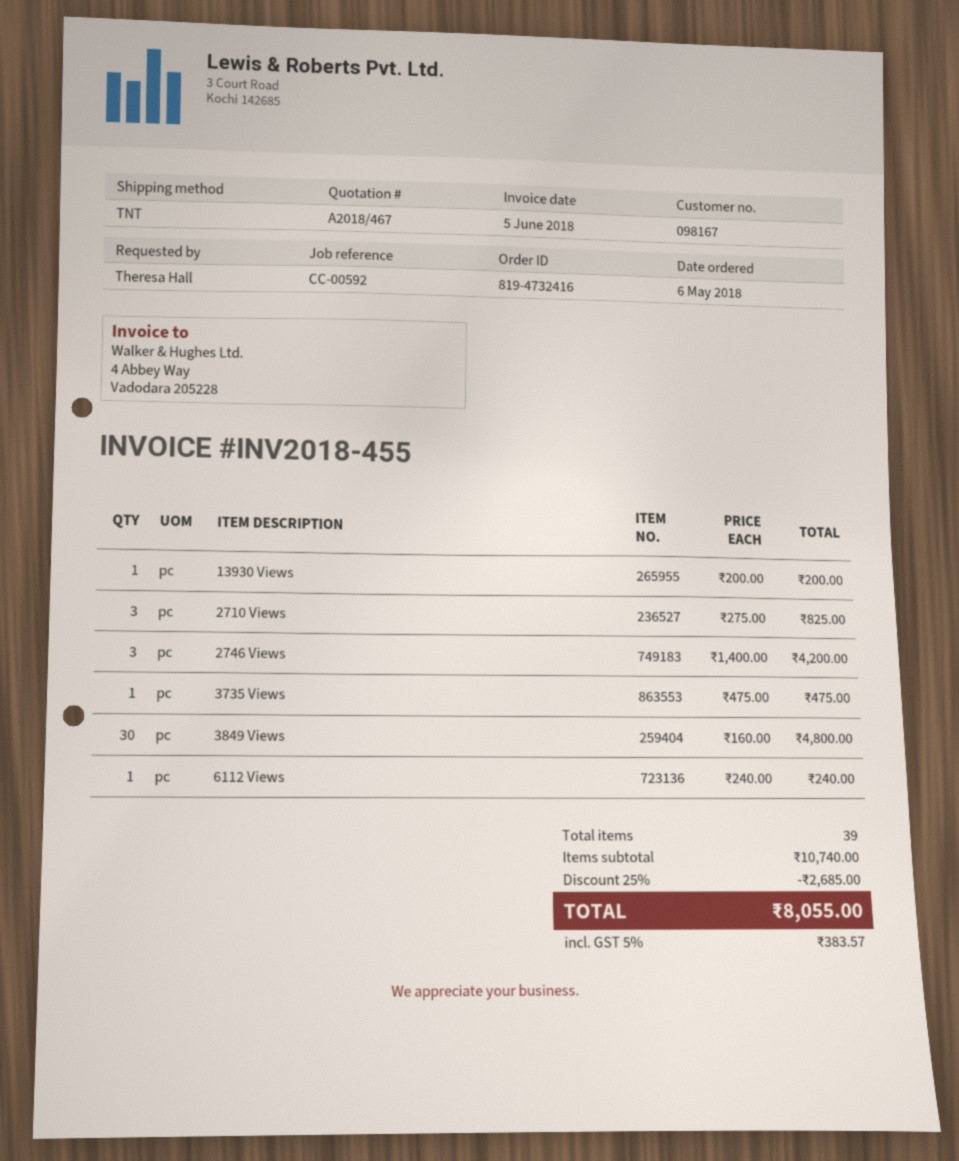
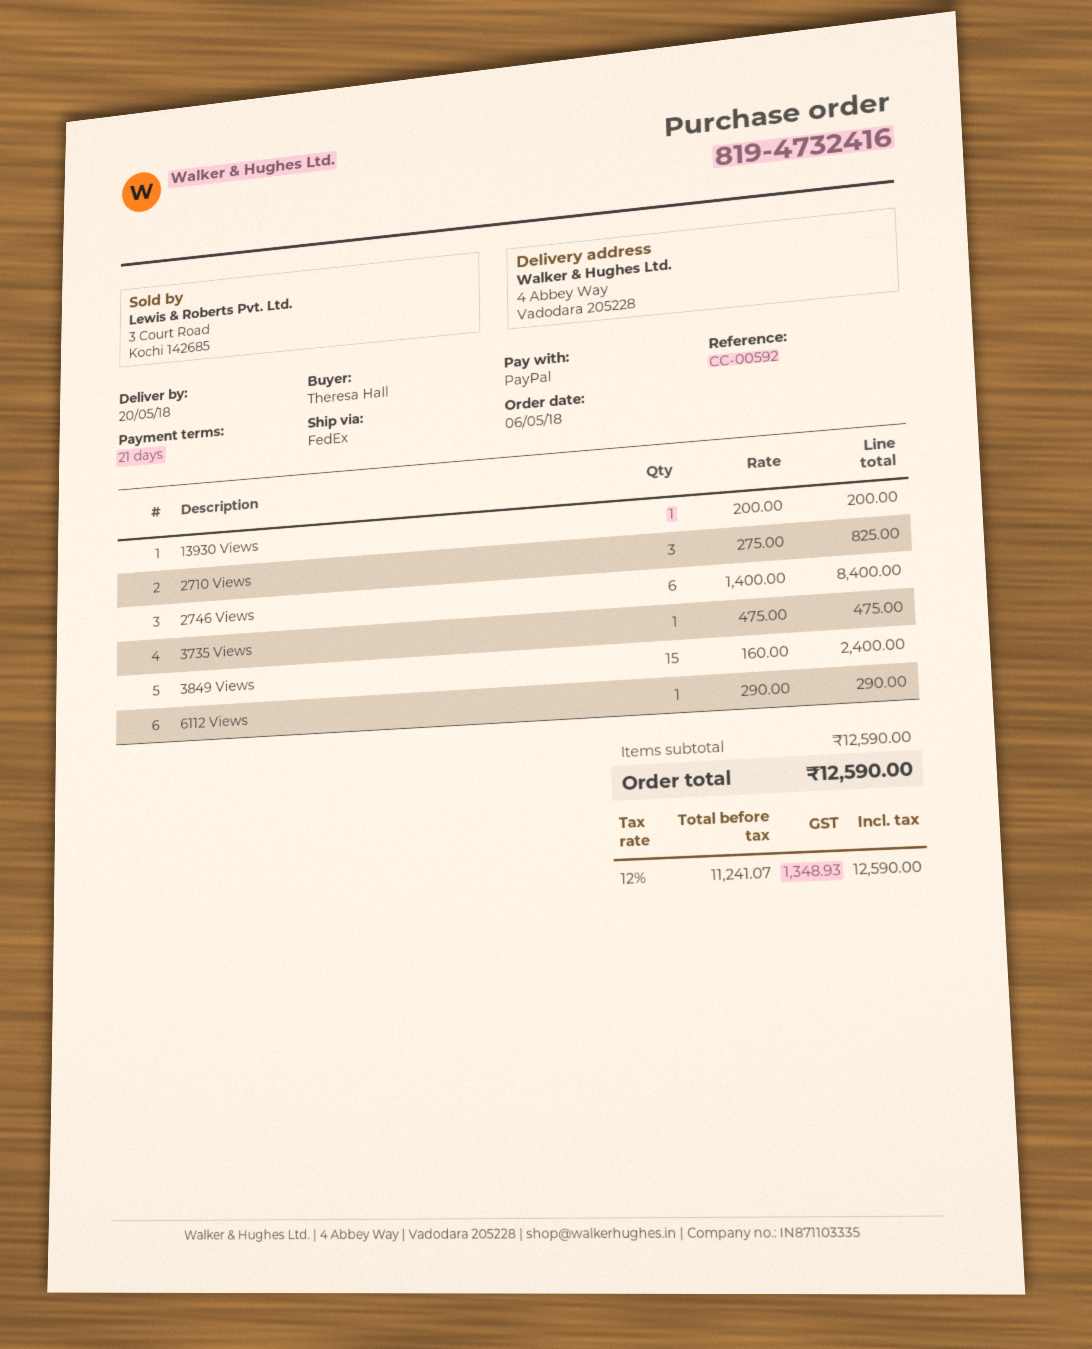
shipping method: TNT -> FedEx
2746 Views: 3 x 1400.00 = 4200.00 -> 6 x 1400.00 = 8400.00
3849 Views: 30 x 160.00 = 4800.00 -> 15 x 160.00 = 2400.00
6112 Views: 1 x 240.00 = 240.00 -> 1 x 290.00 = 290.00
subtotal: 10740.00 -> 12590.00
discount: 25% = 2685.00 -> none
tax: 5% = 383.57 -> 12% = 1348.93
total: 8055.00 -> 12590.00

